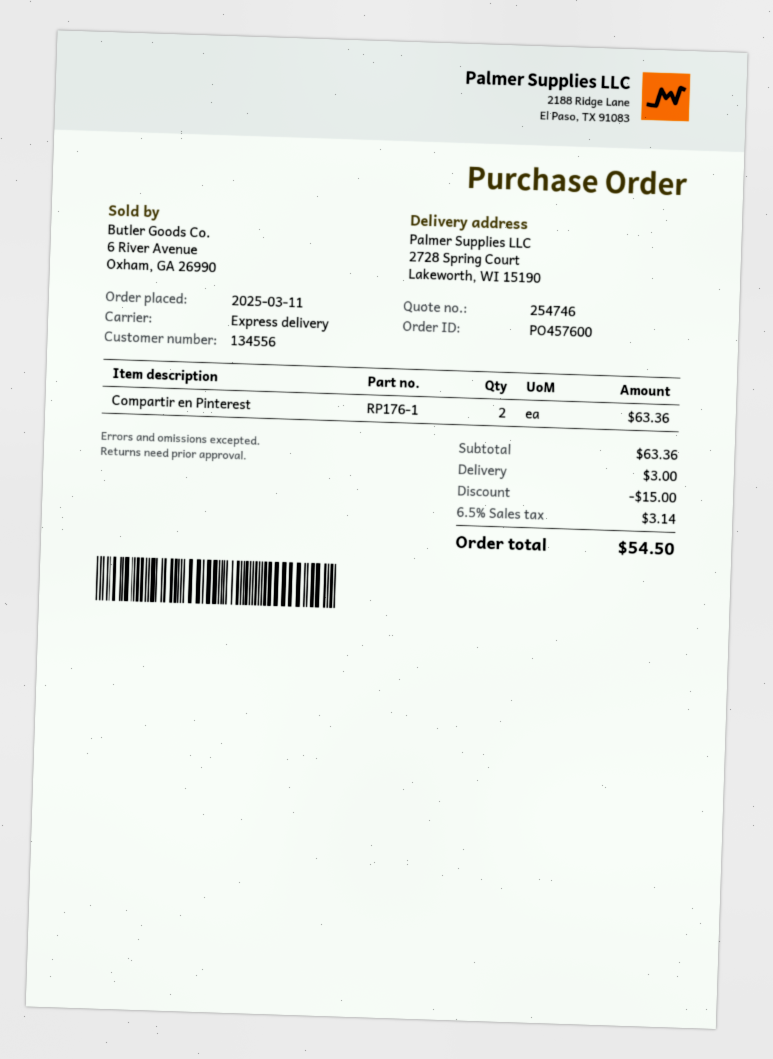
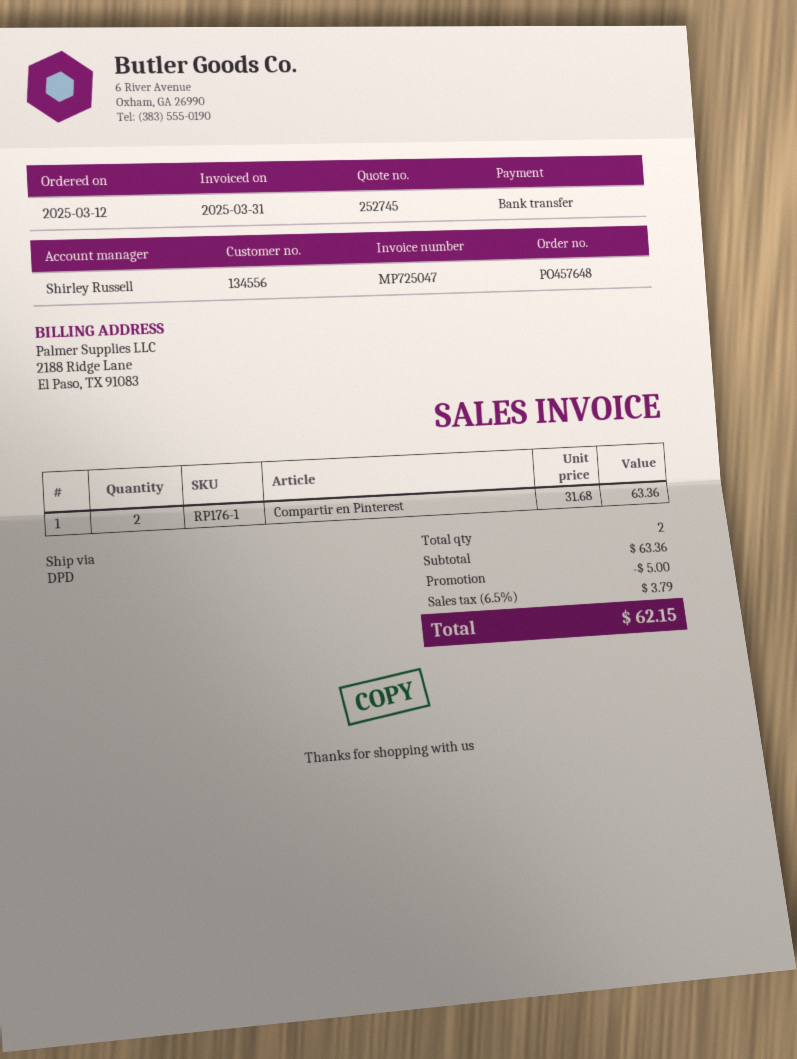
quote number: 254746 -> 252745
order number: PO457600 -> PO457648
order date: 2025-03-11 -> 2025-03-12
shipping method: express -> DPD
discount: 15.00 -> 5.00
shipping: 3.00 -> none
tax: 6.5% = 3.14 -> 6.5% = 3.79
total: 54.50 -> 62.15

